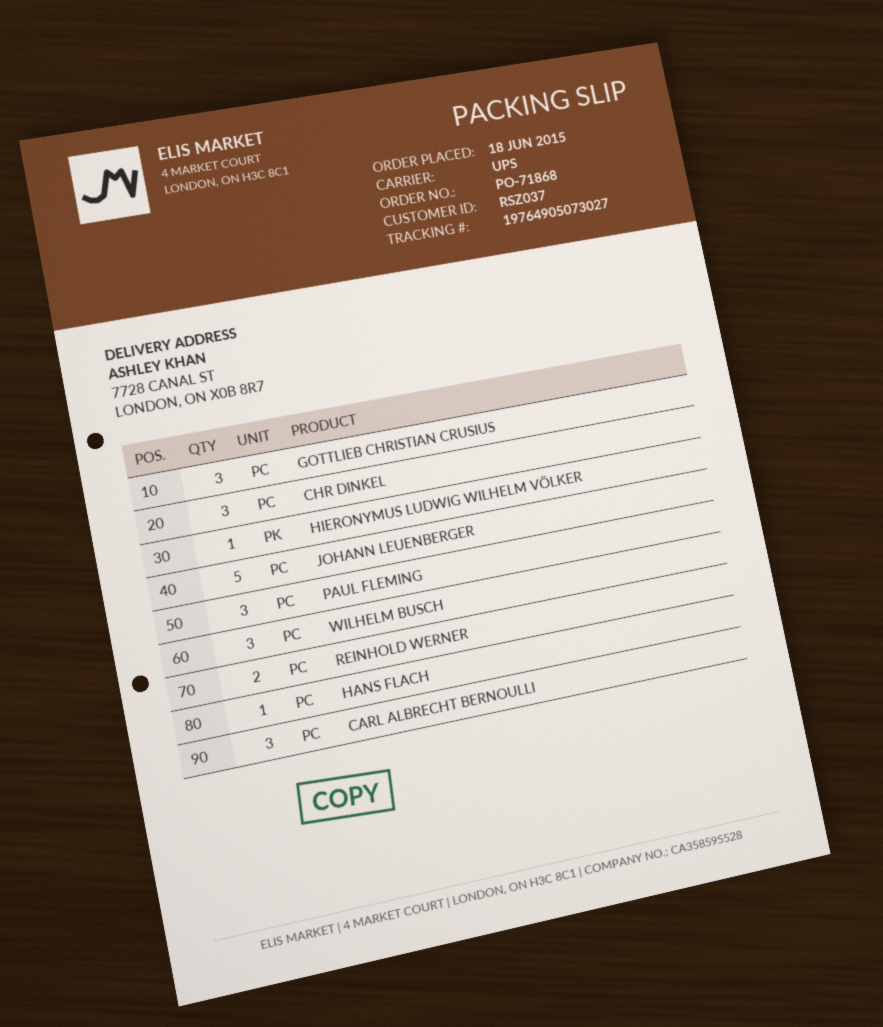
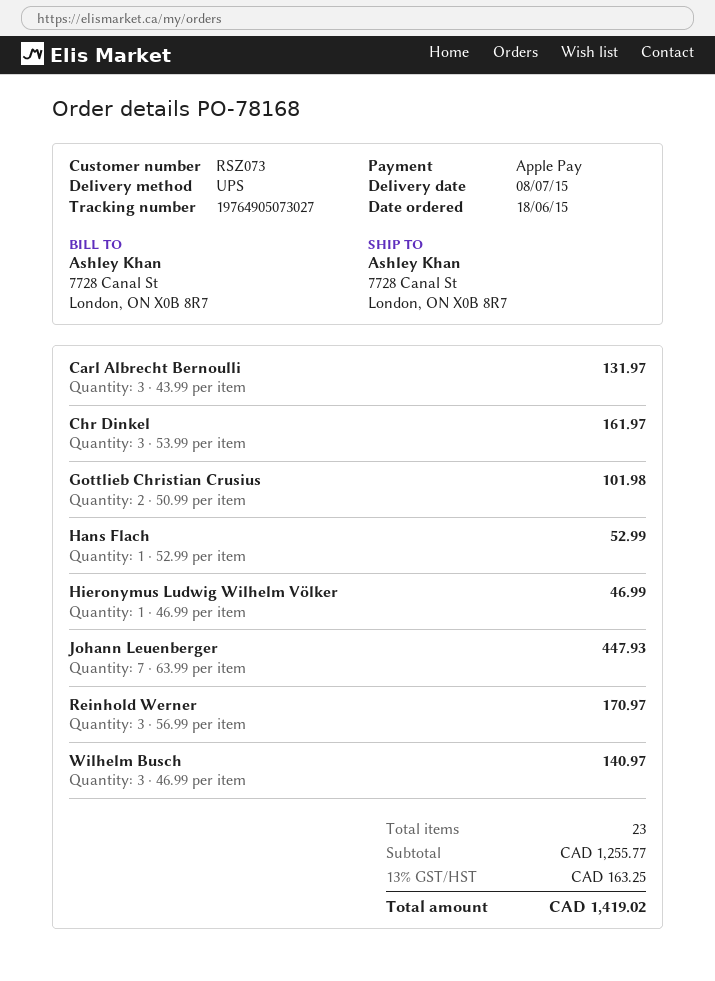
order number: PO-71868 -> PO-78168
customer number: RSZ037 -> RSZ073
GOTTLIEB CHRISTIAN CRUSIUS: 3 -> 2
JOHANN LEUENBERGER: 5 -> 7
PAUL FLEMING: 3 -> none
REINHOLD WERNER: 2 -> 3

